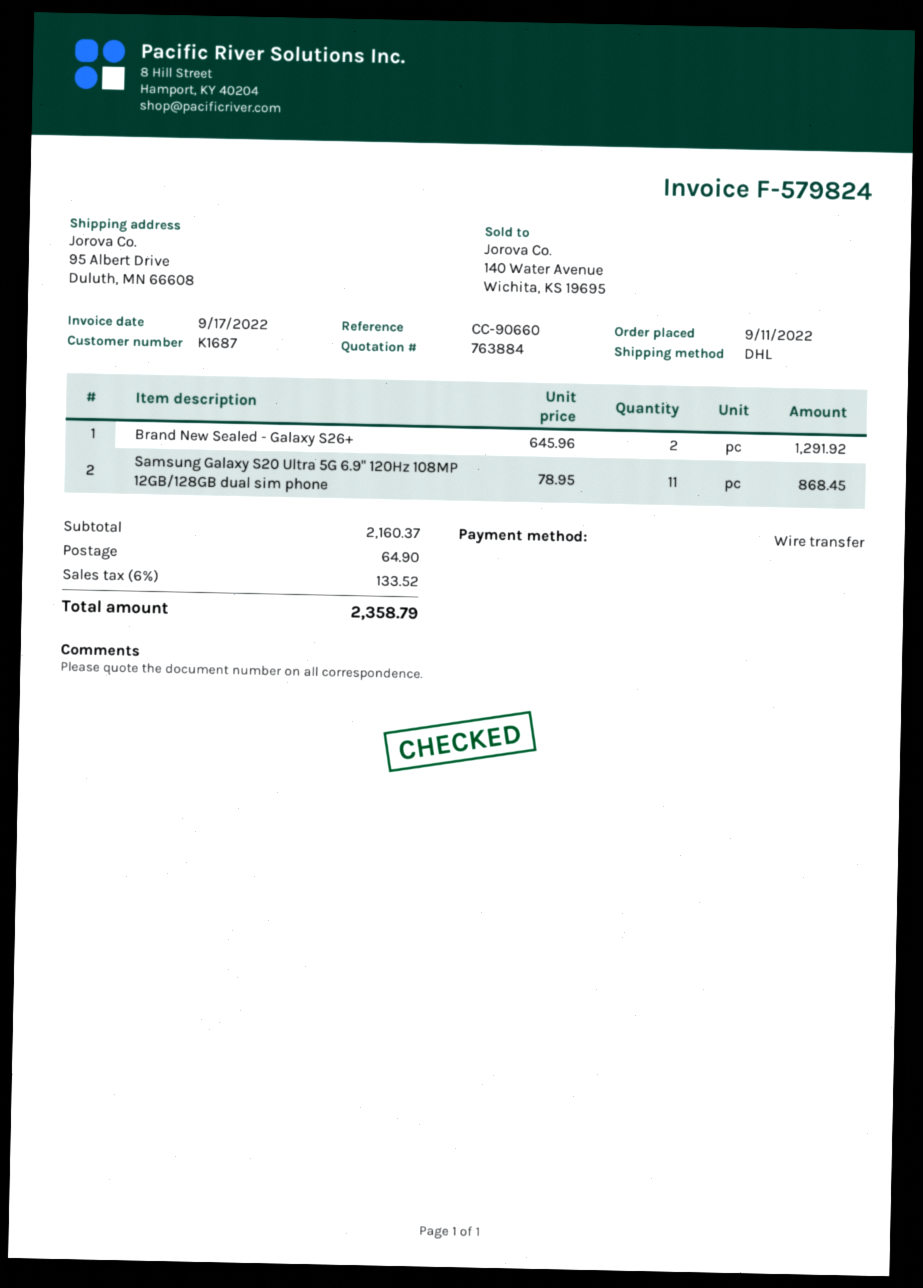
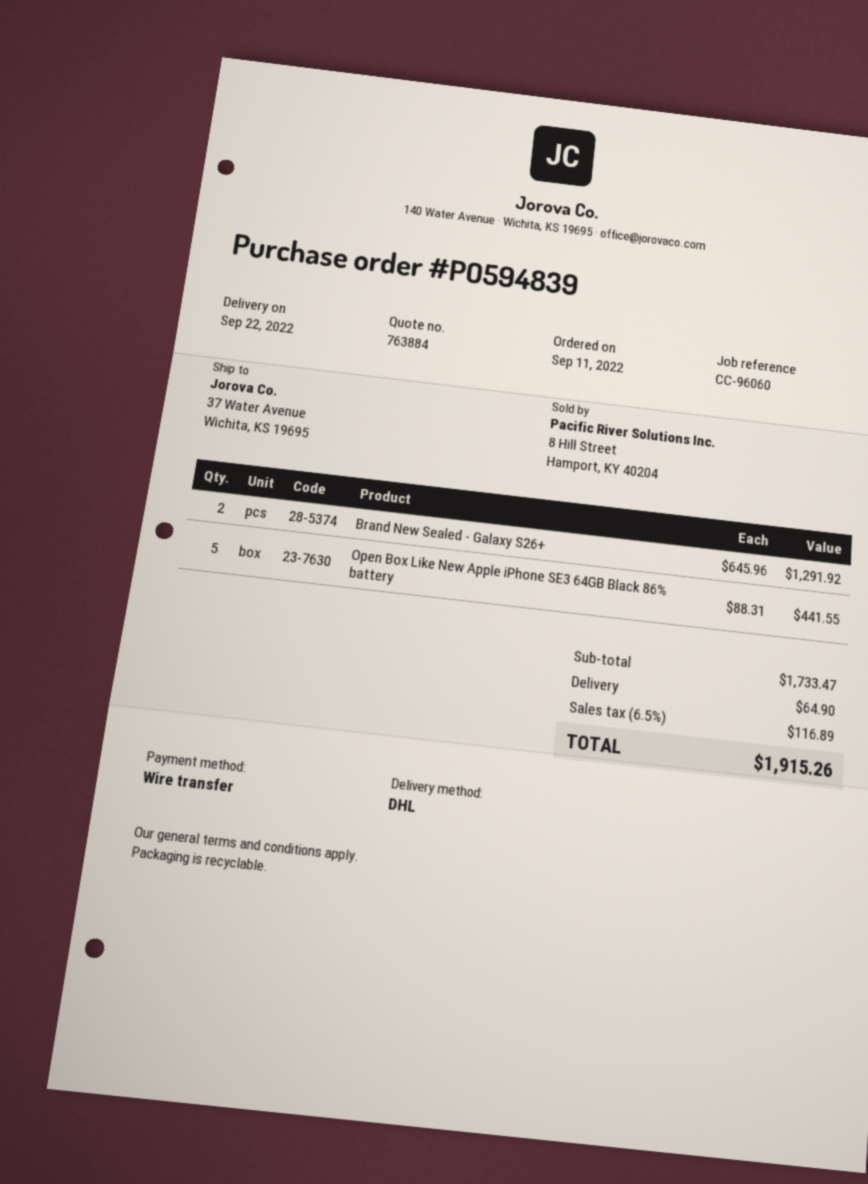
reference: CC-90660 -> CC-96060
ship to: 95 Albert Drive, Duluth, MN 66608 -> 37 Water Avenue, Wichita, KS 19695
Samsung Galaxy S20 Ultra 5G 6.9" 120Hz 108MP 12GB/128GB dual sim phone: 11 x 78.95 = 868.45 -> none
Open Box Like New Apple iPhone SE3 64GB Black 86% battery: none -> 5 x 88.31 = 441.55
subtotal: 2160.37 -> 1733.47
tax: 6% = 133.52 -> 6.5% = 116.89
total: 2358.79 -> 1915.26

